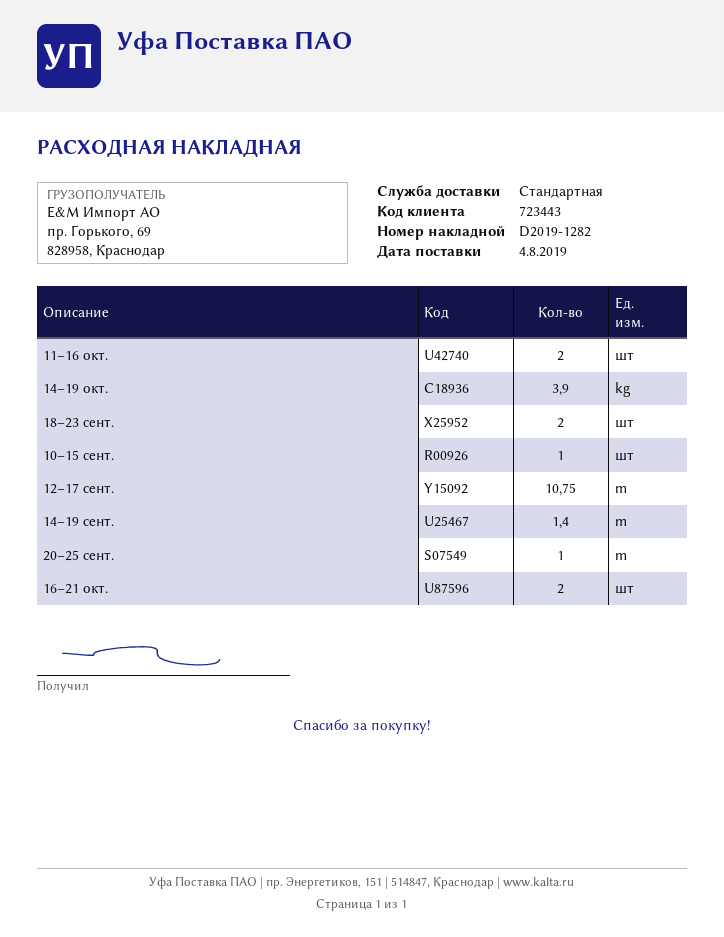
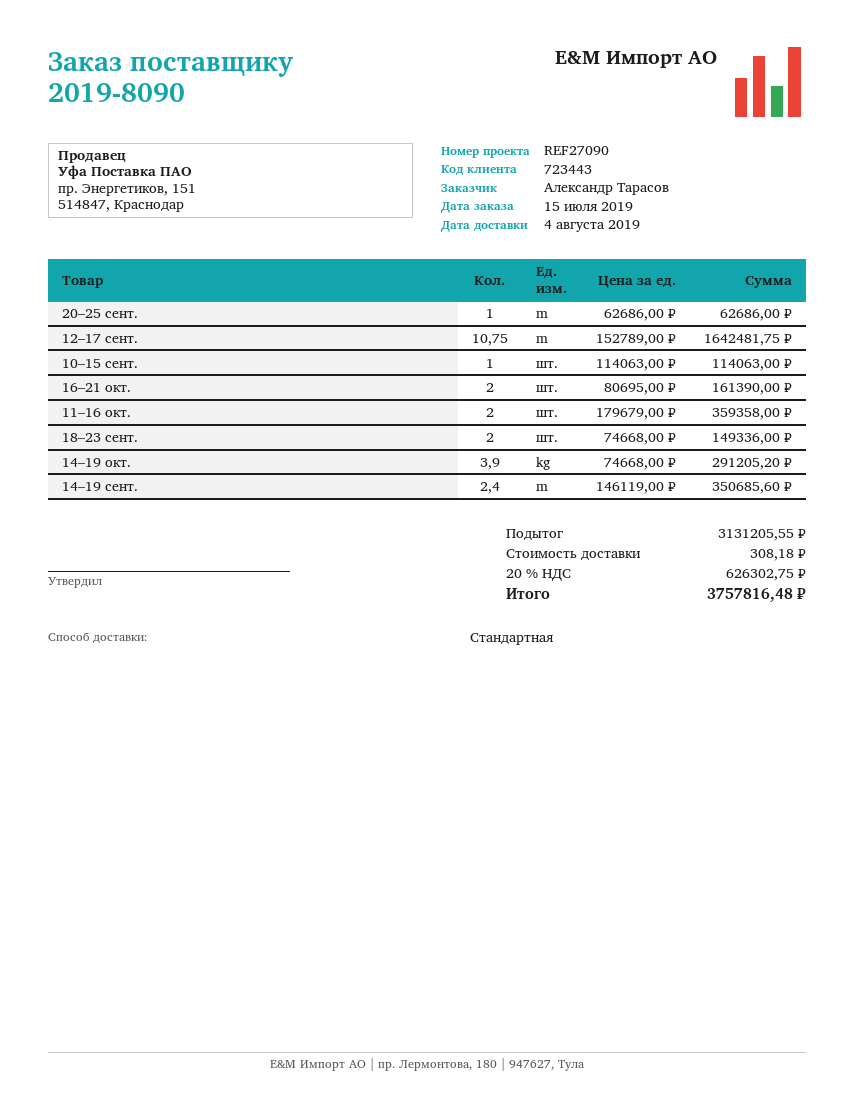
14–19 сент.: 1.4 -> 2.4

